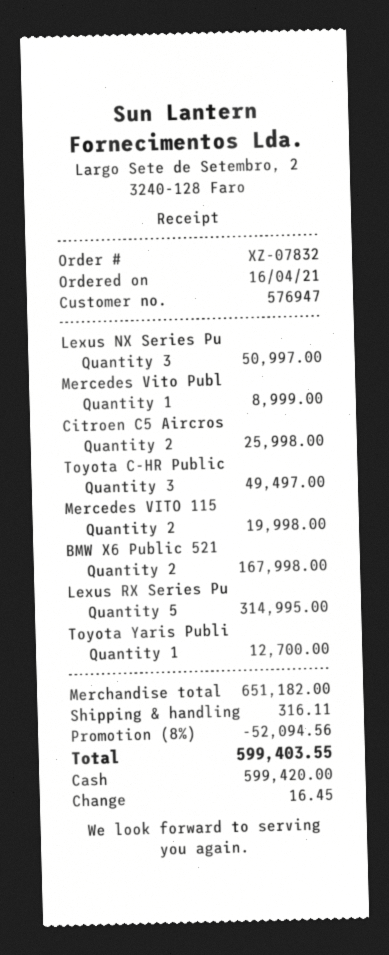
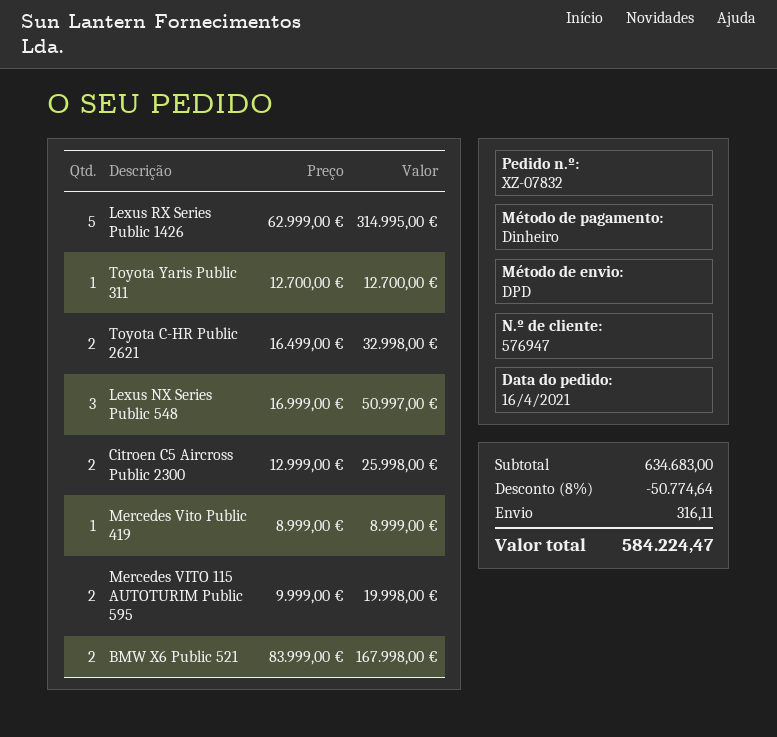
Toyota C-HR Public: 3 for 49497.00 -> 2 for 32998.00
subtotal: 651182.00 -> 634683.00
discount: 8% = 52094.56 -> 8% = 50774.64
total: 599403.55 -> 584224.47

